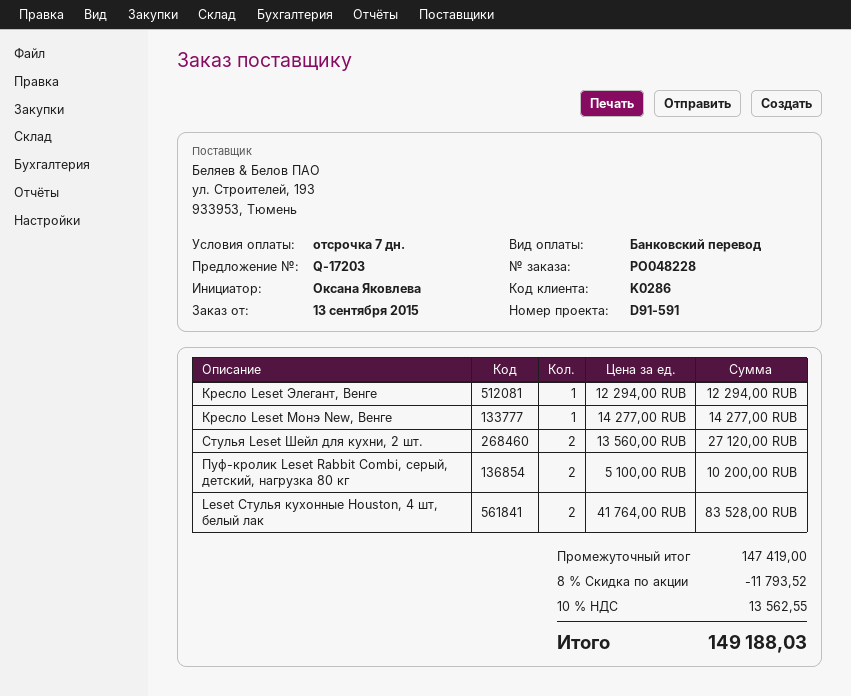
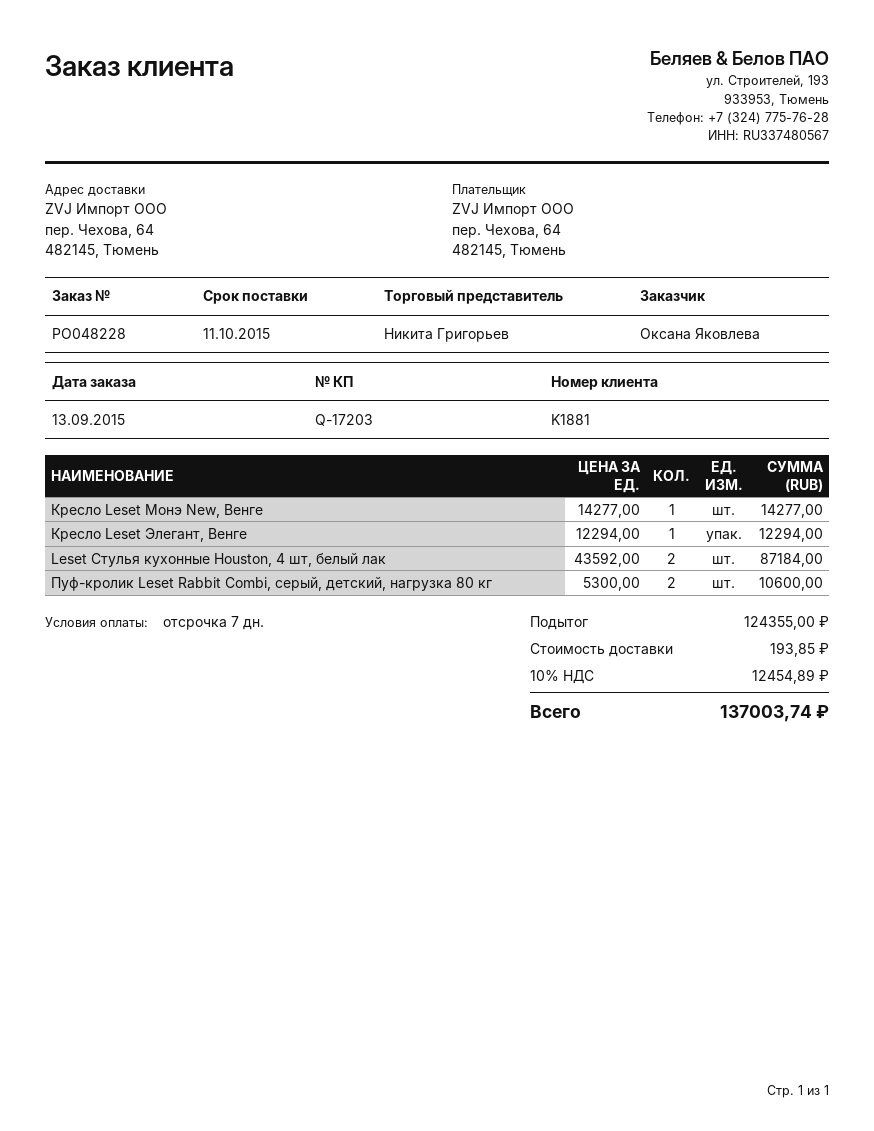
customer number: K0286 -> K1881
Стулья Leset Шейл для кухни, 2 шт.: 2 x 13560.00 = 27120.00 -> none
Пуф-кролик Leset Rabbit Combi, серый, детский, нагрузка 80 кг: 2 x 5100.00 = 10200.00 -> 2 x 5300.00 = 10600.00
Leset Стулья кухонные Houston, 4 шт, белый лак: 2 x 41764.00 = 83528.00 -> 2 x 43592.00 = 87184.00
subtotal: 147419.00 -> 124355.00
discount: 8% = 11793.52 -> none
shipping: none -> 193.85
tax: 10% = 13562.55 -> 10% = 12454.89
total: 149188.03 -> 137003.74

